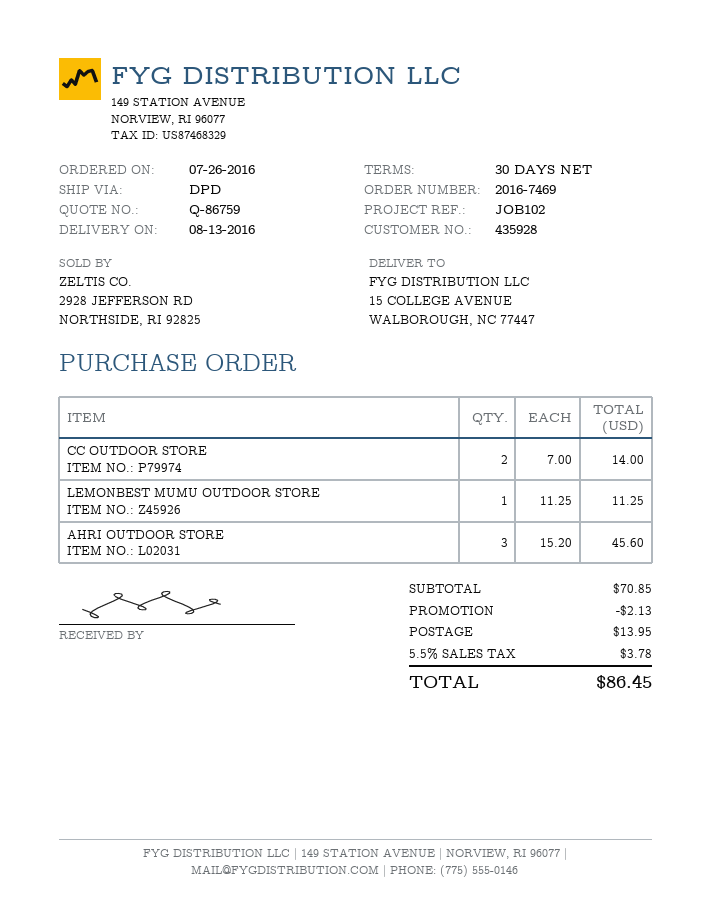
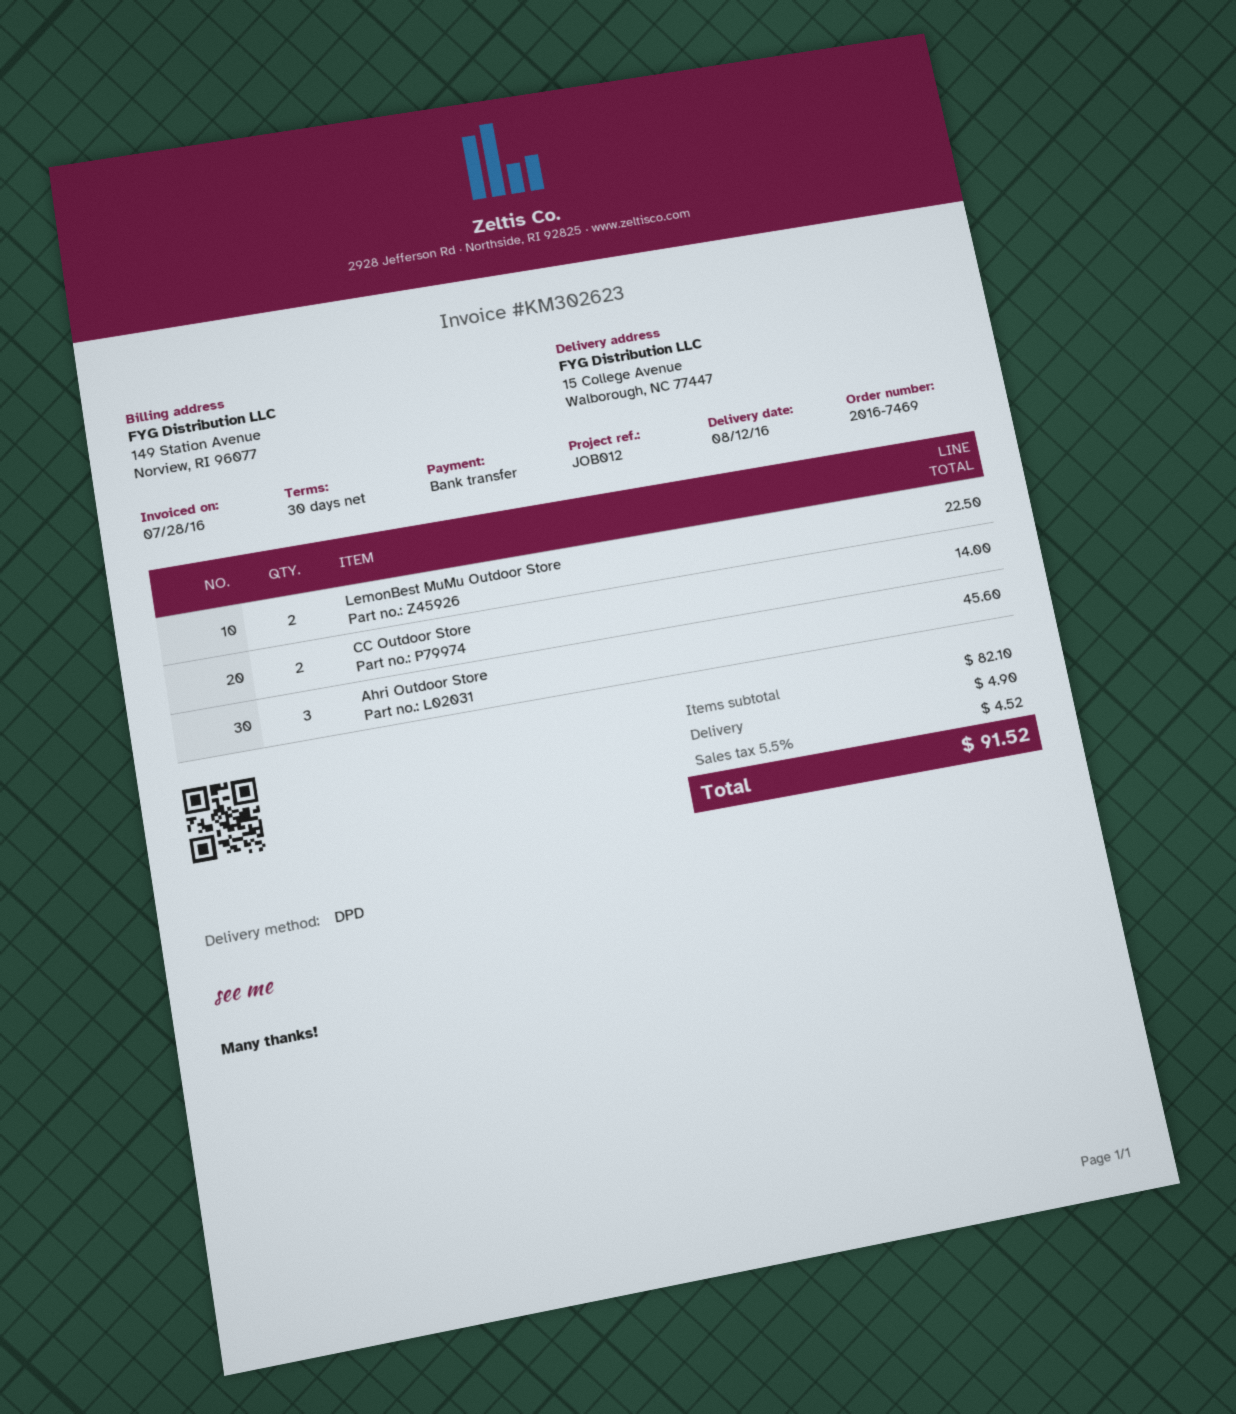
delivery date: 2016-08-13 -> 2016-08-12
reference: JOB102 -> JOB012
LEMONBEST MUMU OUTDOOR STORE: 1 for 11.25 -> 2 for 22.50
subtotal: 70.85 -> 82.10
discount: 2.13 -> none
shipping: 13.95 -> 4.90
tax: 5.5% = 3.78 -> 5.5% = 4.52
total: 86.45 -> 91.52

